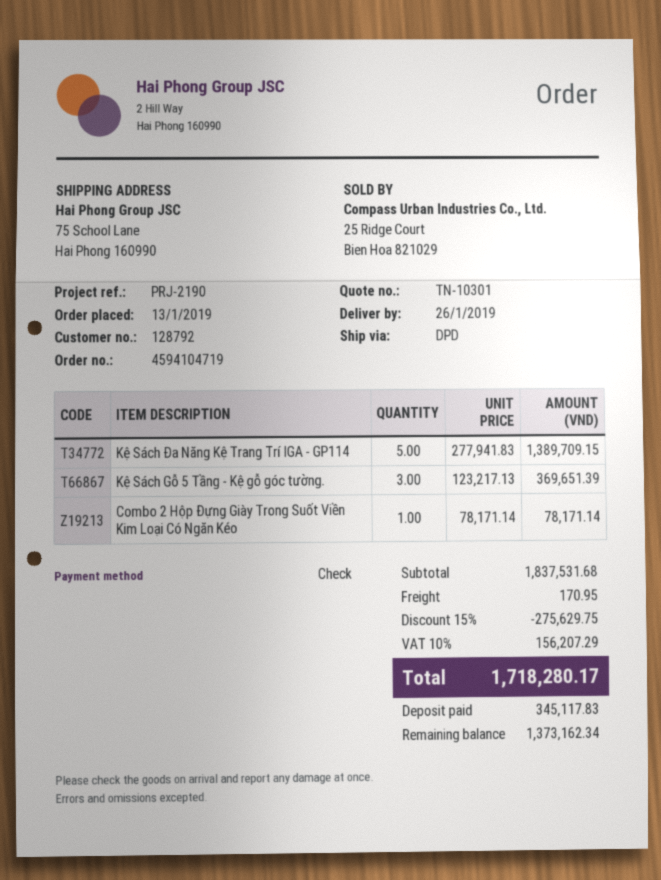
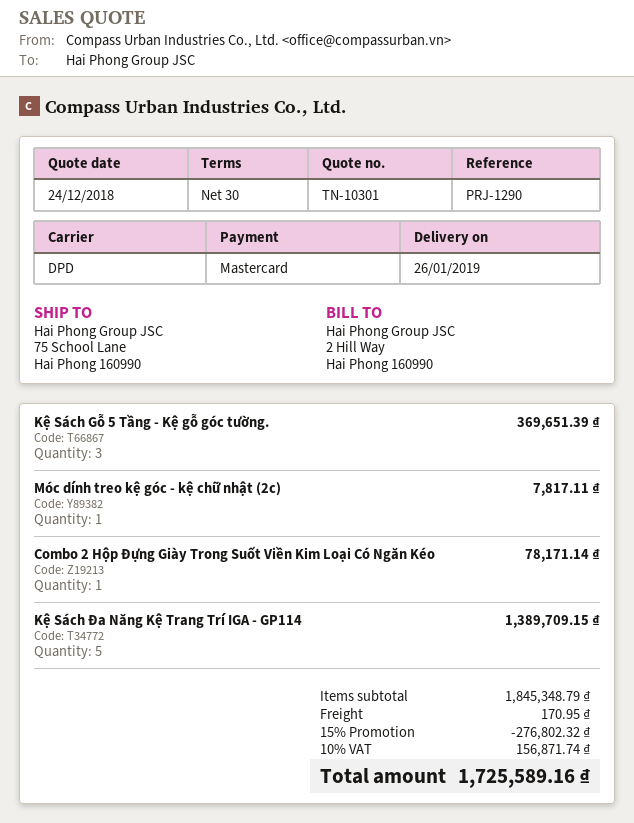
reference: PRJ-2190 -> PRJ-1290
payment method: cheque -> Mastercard
Móc dính treo kệ góc - kệ chữ nhật (2c): none -> 1 for 7817.11
subtotal: 1837531.68 -> 1845348.79
discount: 15% = 275629.75 -> 15% = 276802.32
tax: 10% = 156207.29 -> 10% = 156871.74
total: 1718280.17 -> 1725589.16

